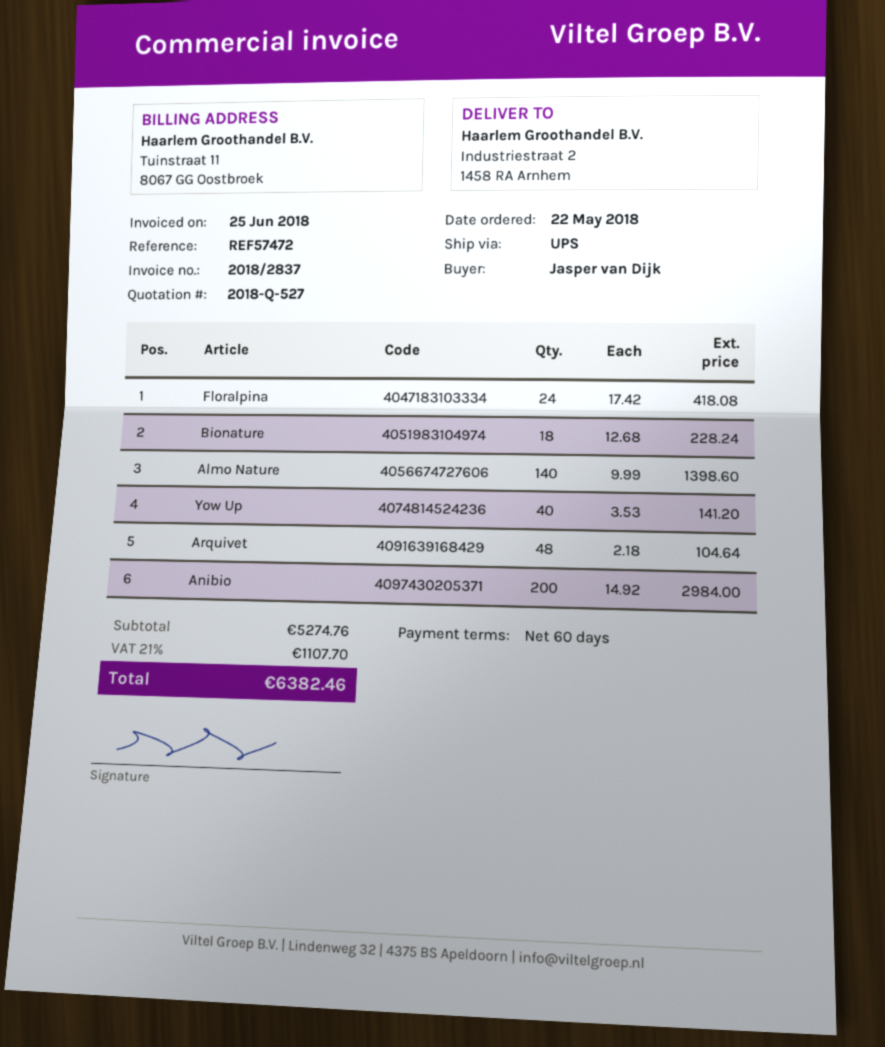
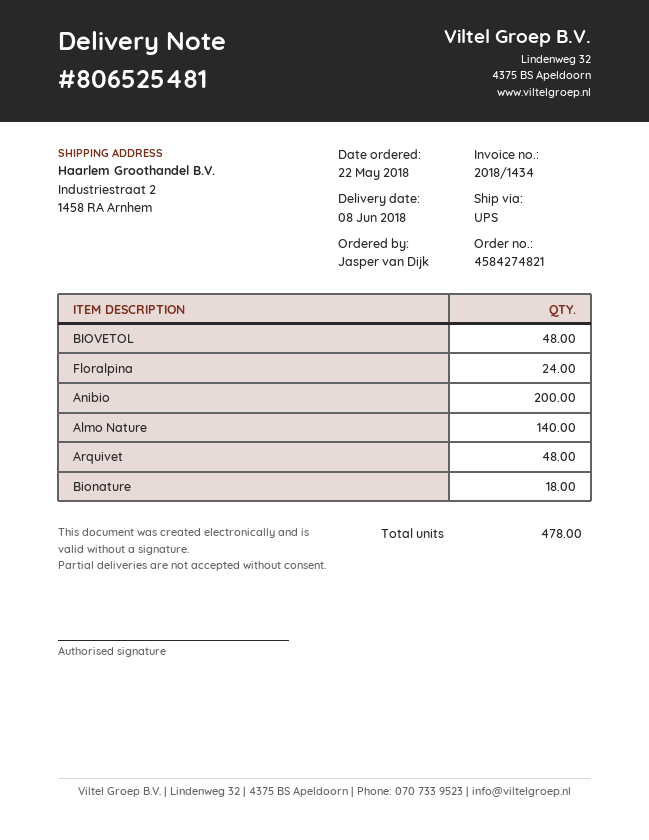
invoice number: 2018/2837 -> 2018/1434
Yow Up: 40 -> none
BIOVETOL: none -> 48

